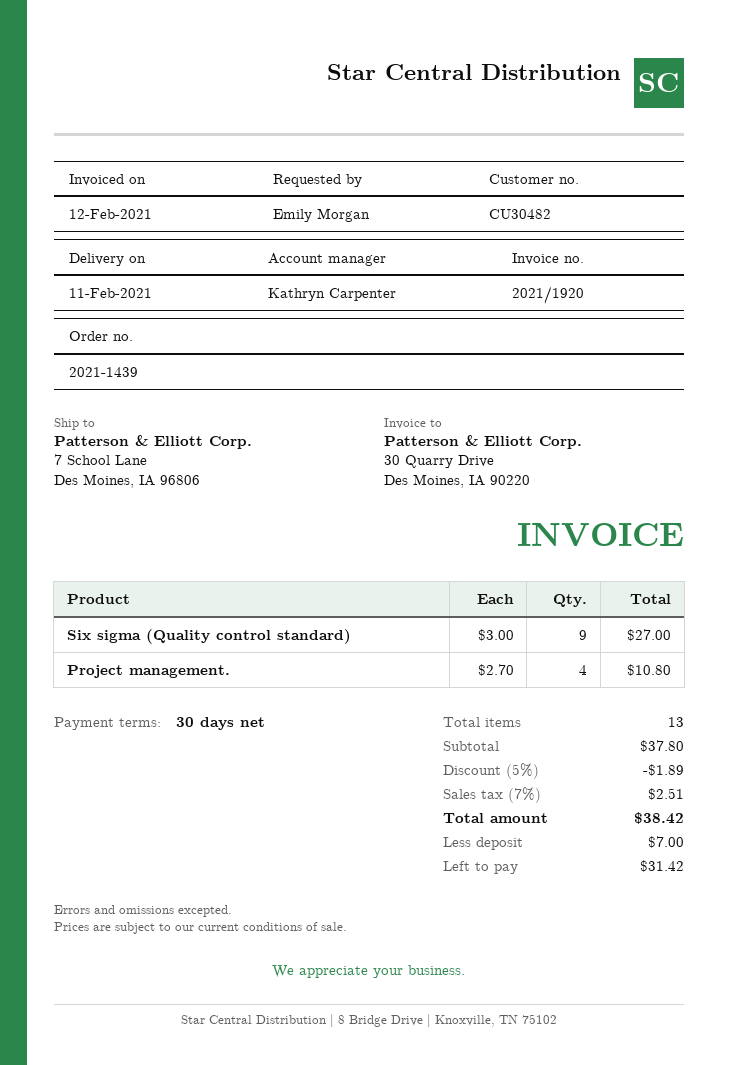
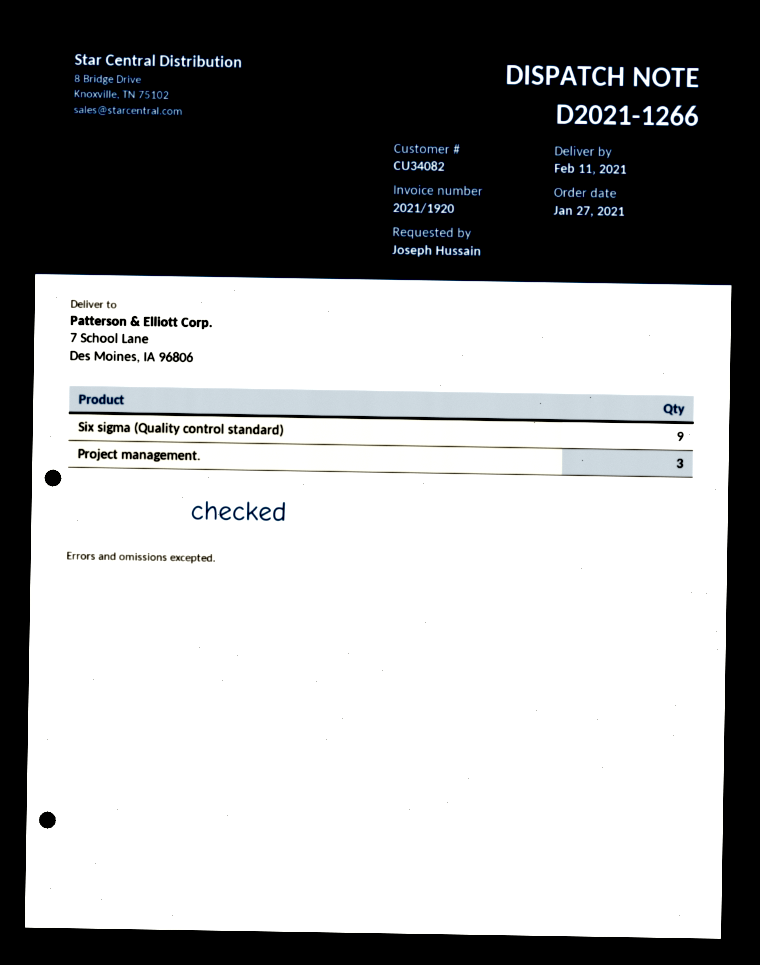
customer number: CU30482 -> CU34082
ordered by: Emily Morgan -> Joseph Hussain
Project management.: 4 -> 3

